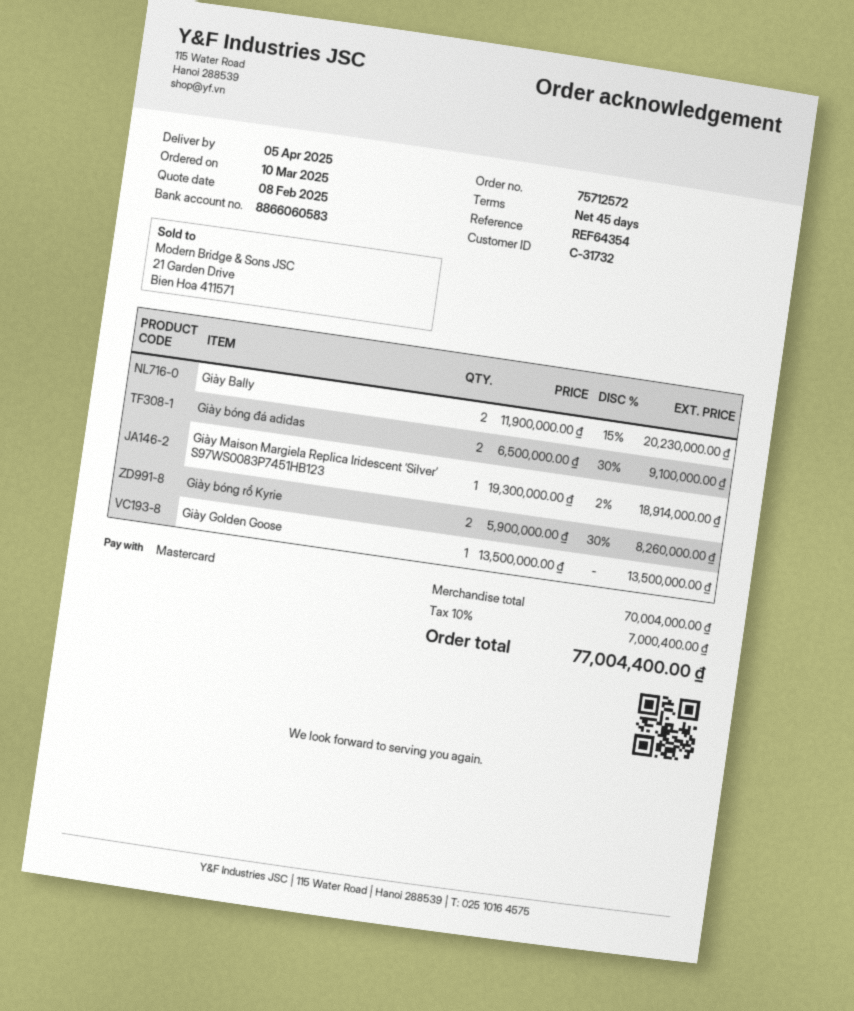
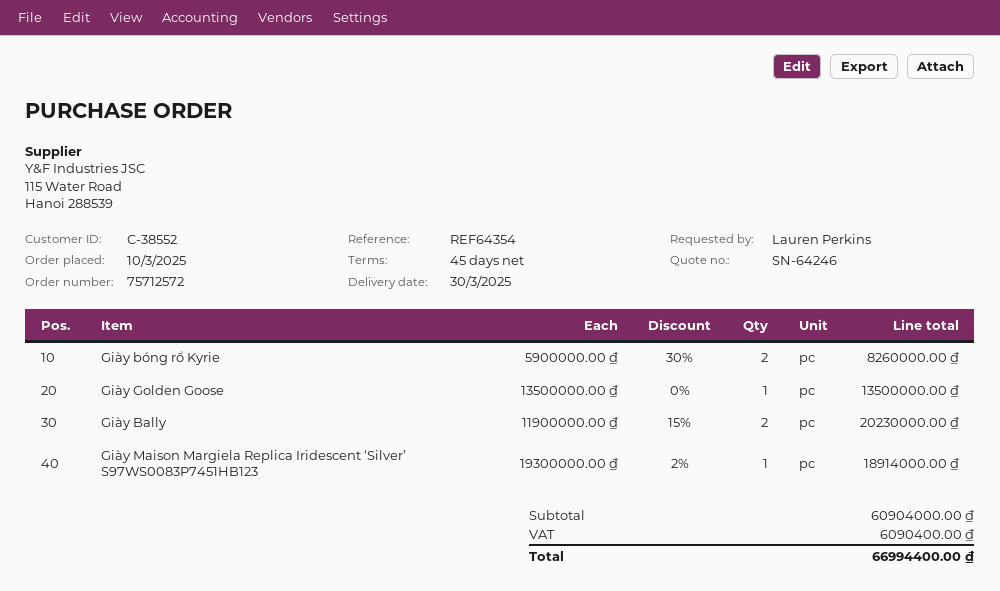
delivery date: 2025-04-05 -> 2025-03-30
customer number: C-31732 -> C-38552
Giày bóng đá adidas: 2 x 6500000.00 - 30% = 9100000.00 -> none
subtotal: 70004000.00 -> 60904000.00
tax: 7000400.00 -> 6090400.00
total: 77004400.00 -> 66994400.00

